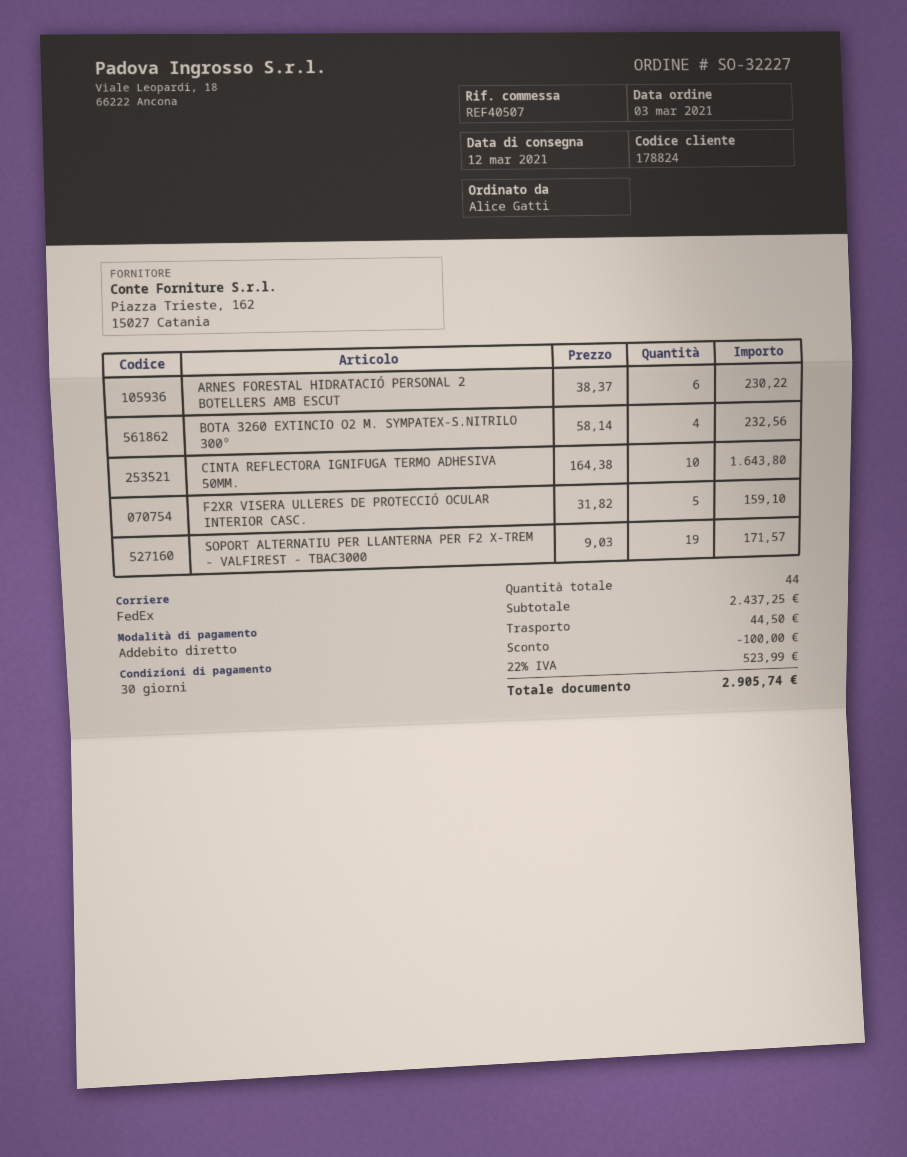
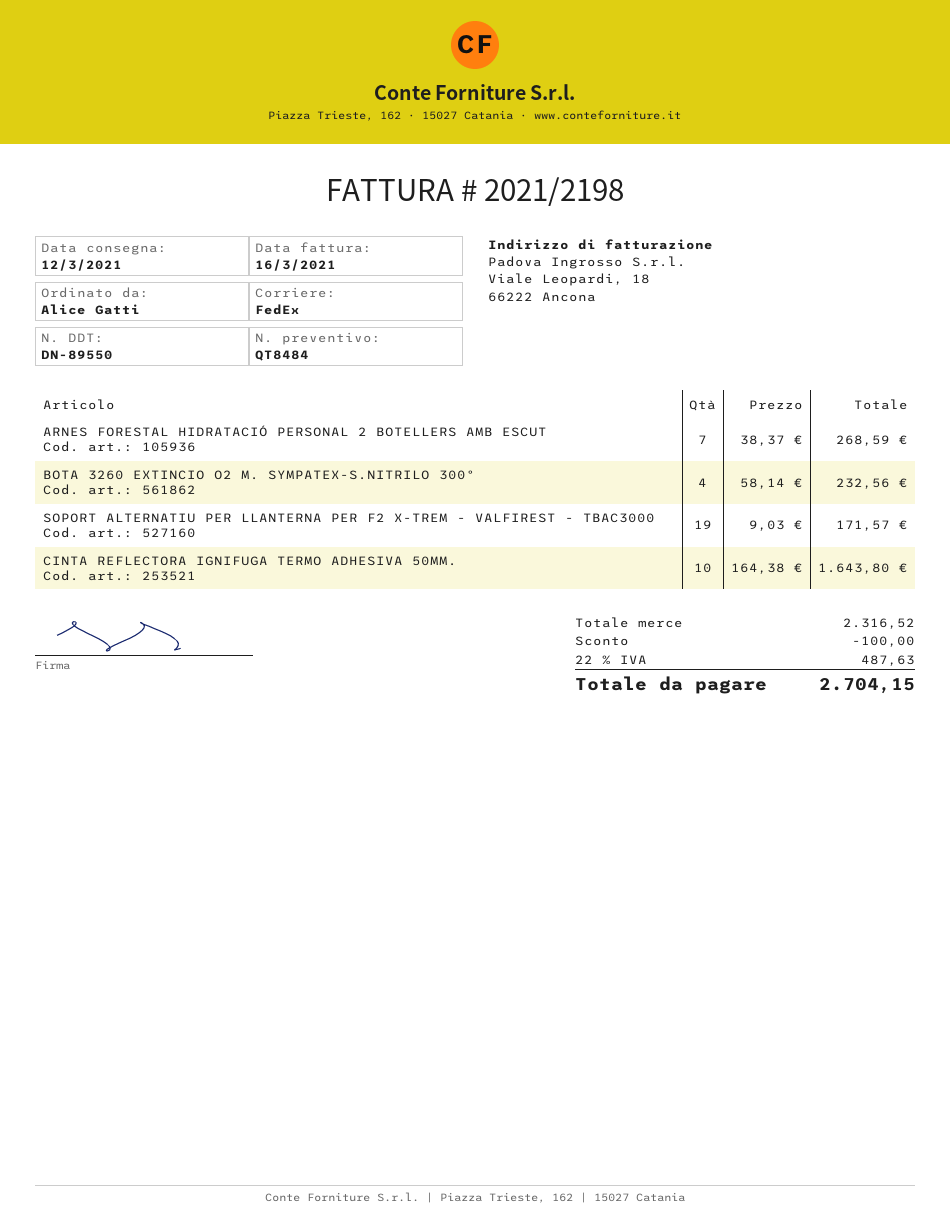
ARNES FORESTAL HIDRATACIÓ PERSONAL 2 BOTELLERS AMB ESCUT: 6 x 38.37 = 230.22 -> 7 x 38.37 = 268.59
F2XR VISERA ULLERES DE PROTECCIÓ OCULAR INTERIOR CASC.: 5 x 31.82 = 159.10 -> none
subtotal: 2437.25 -> 2316.52
shipping: 44.50 -> none
tax: 22% = 523.99 -> 22% = 487.63
total: 2905.74 -> 2704.15

